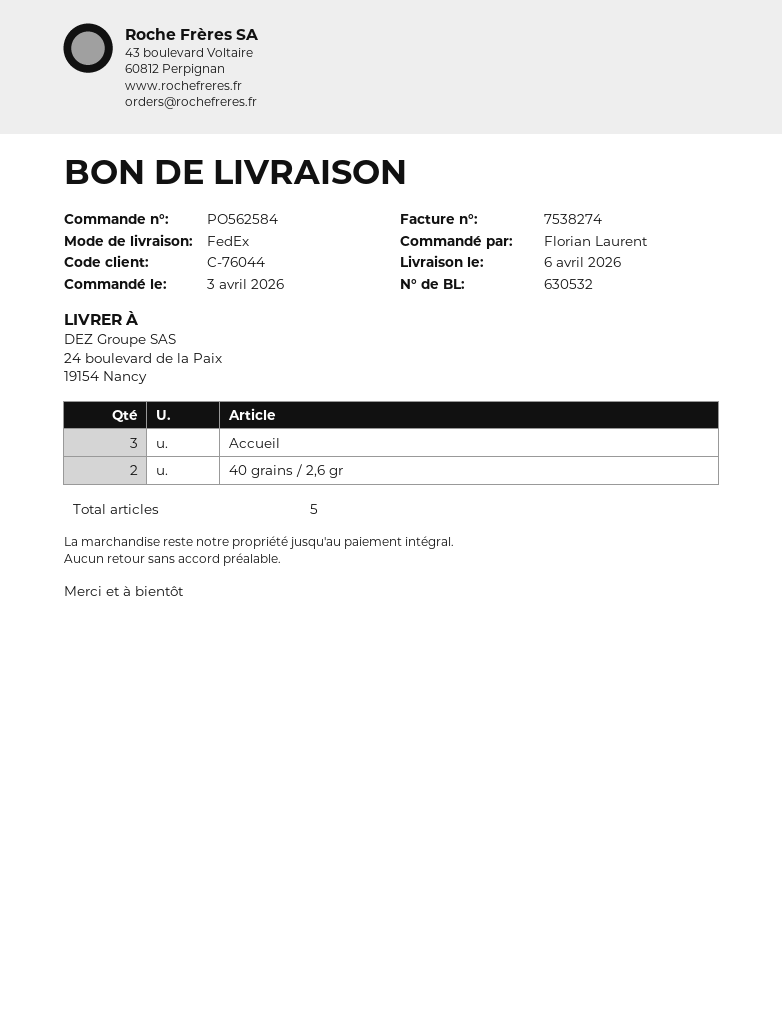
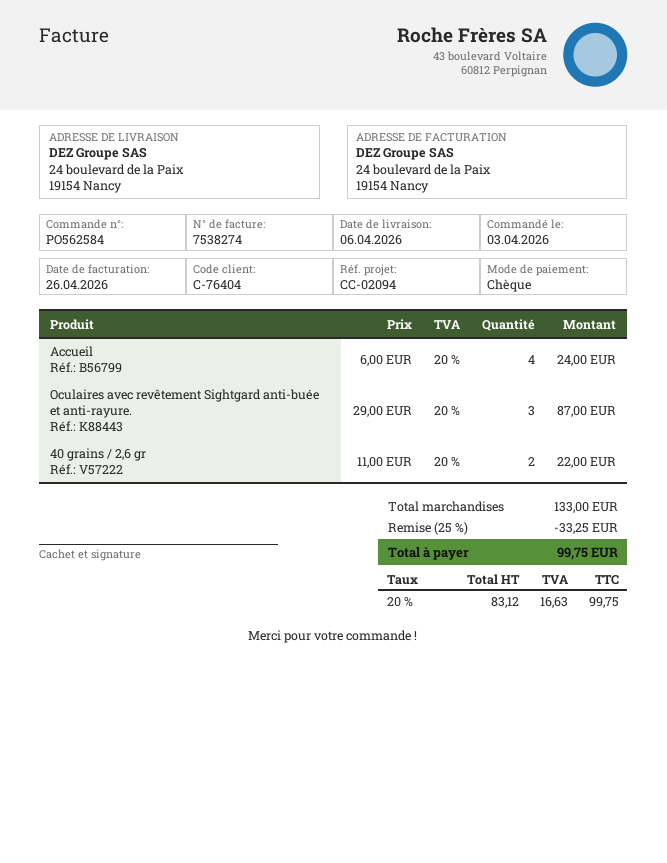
customer number: C-76044 -> C-76404
Accueil: 3 -> 4
Oculaires avec revêtement Sightgard anti-buée et anti-rayure.: none -> 3

